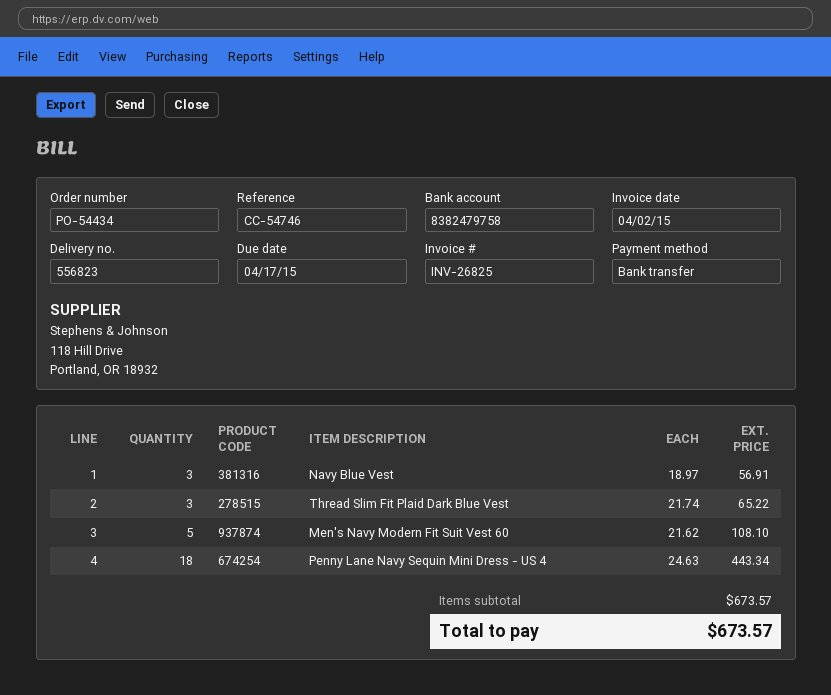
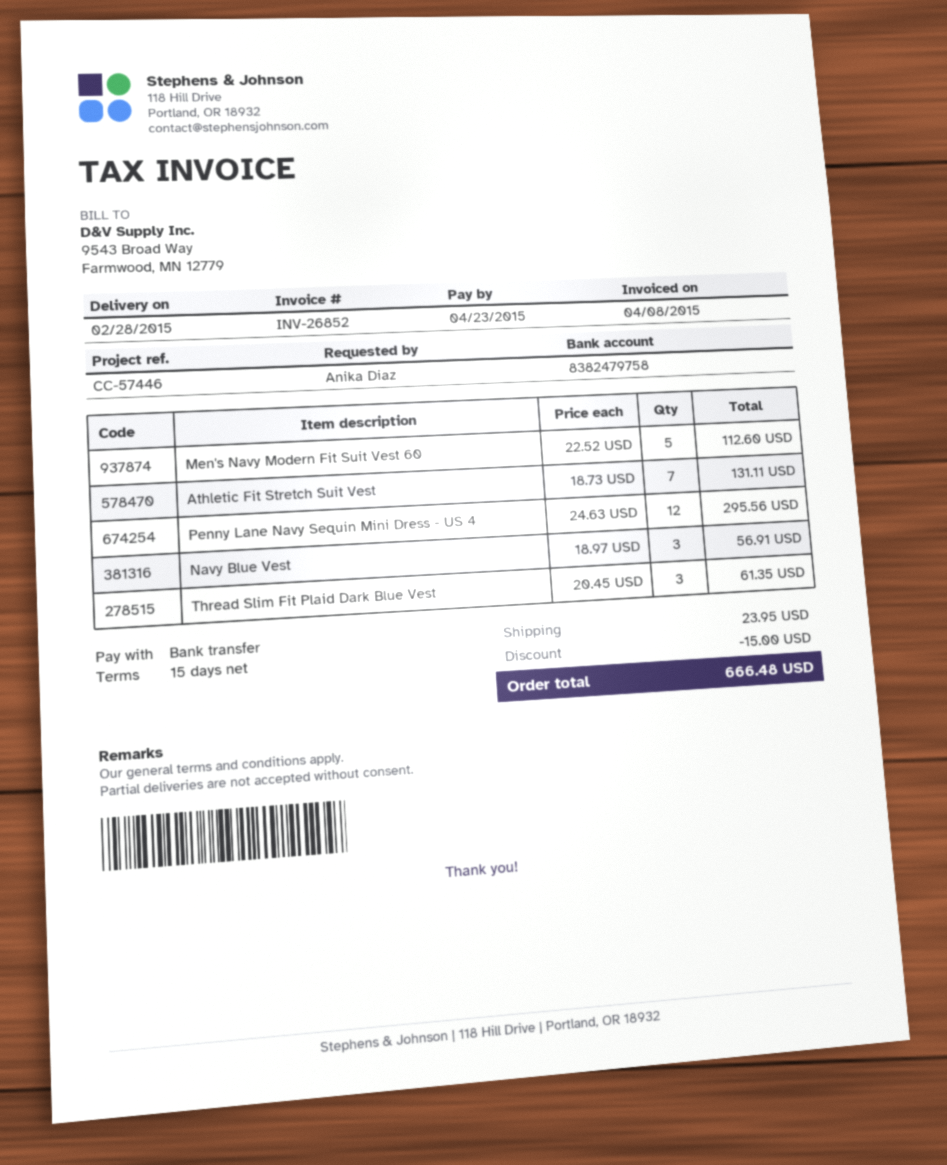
invoice number: INV-26825 -> INV-26852
invoice date: 2015-04-02 -> 2015-04-08
due date: 2015-04-17 -> 2015-04-23
reference: CC-54746 -> CC-57446
Thread Slim Fit Plaid Dark Blue Vest: 3 x 21.74 = 65.22 -> 3 x 20.45 = 61.35
Men's Navy Modern Fit Suit Vest 60: 5 x 21.62 = 108.10 -> 5 x 22.52 = 112.60
Penny Lane Navy Sequin Mini Dress - US 4: 18 x 24.63 = 443.34 -> 12 x 24.63 = 295.56
Athletic Fit Stretch Suit Vest: none -> 7 x 18.73 = 131.11
discount: none -> 15.00
shipping: none -> 23.95
total: 673.57 -> 666.48

